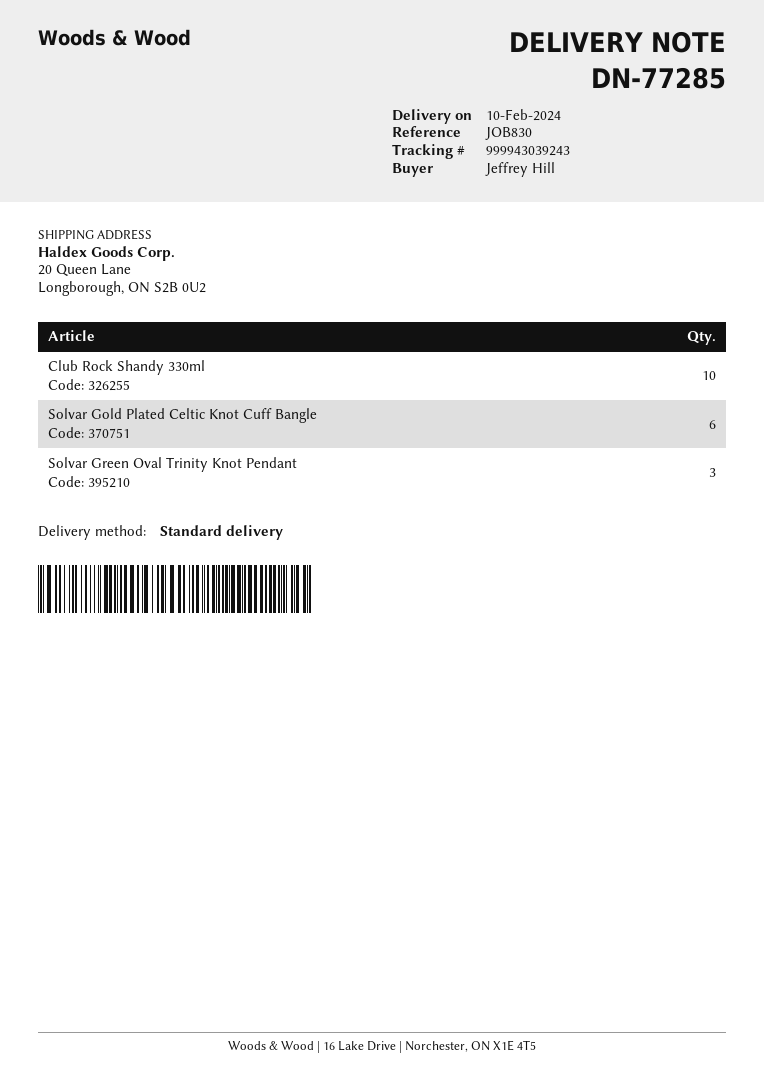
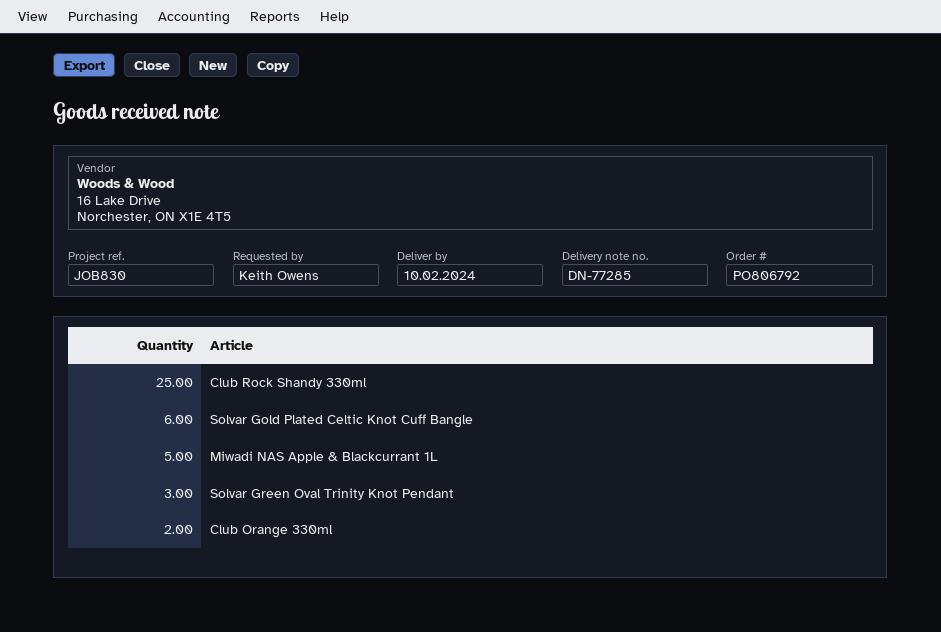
ordered by: Jeffrey Hill -> Keith Owens
Club Rock Shandy 330ml: 10 -> 25
Miwadi NAS Apple & Blackcurrant 1L: none -> 5
Club Orange 330ml: none -> 2

